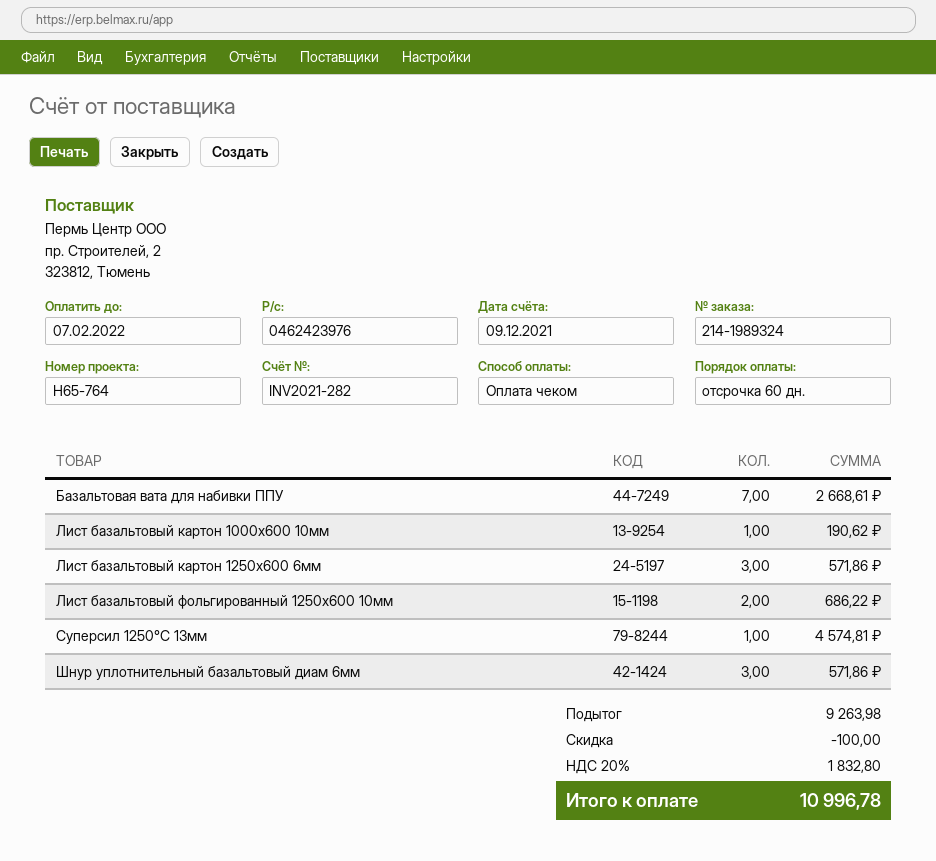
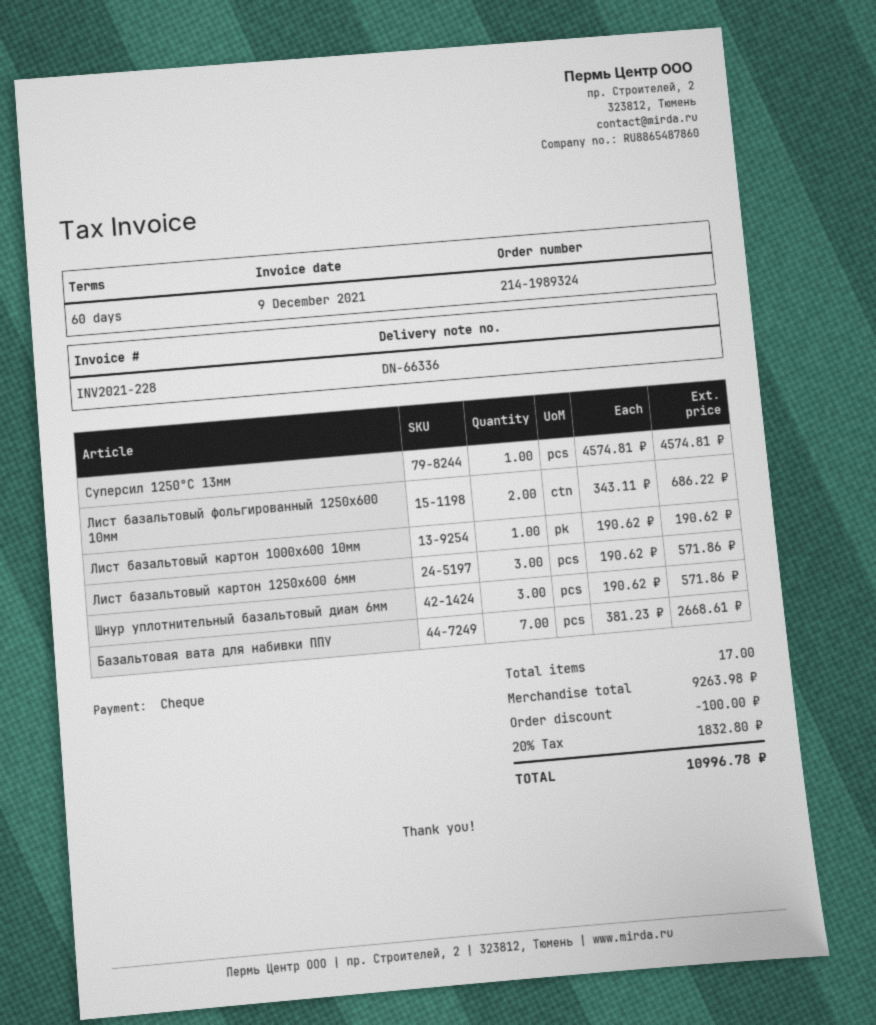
invoice number: INV2021-282 -> INV2021-228

